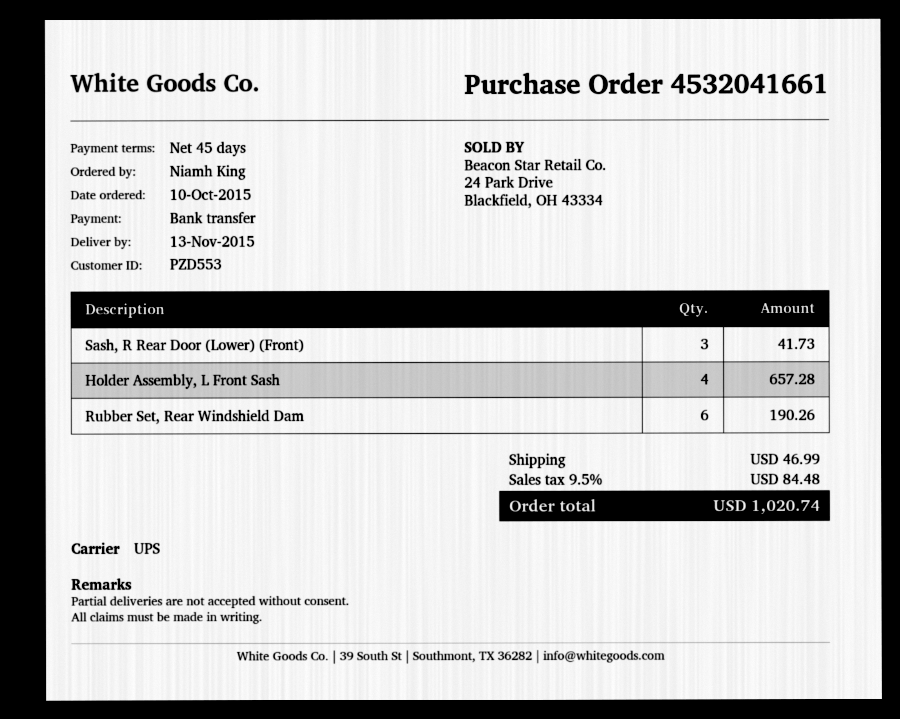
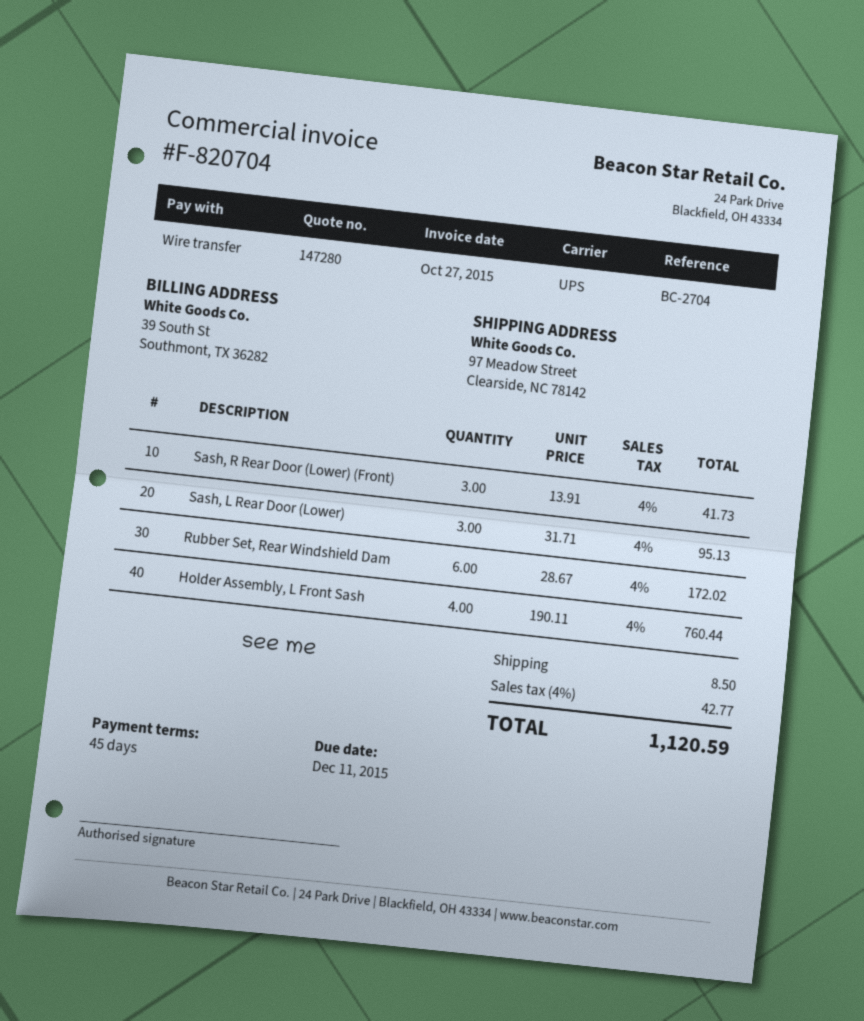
Holder Assembly, L Front Sash: 4 for 657.28 -> 4 for 760.44
Rubber Set, Rear Windshield Dam: 6 for 190.26 -> 6 for 172.02
Sash, L Rear Door (Lower): none -> 3 for 95.13
shipping: 46.99 -> 8.50
tax: 9.5% = 84.48 -> 4% = 42.77
total: 1020.74 -> 1120.59

